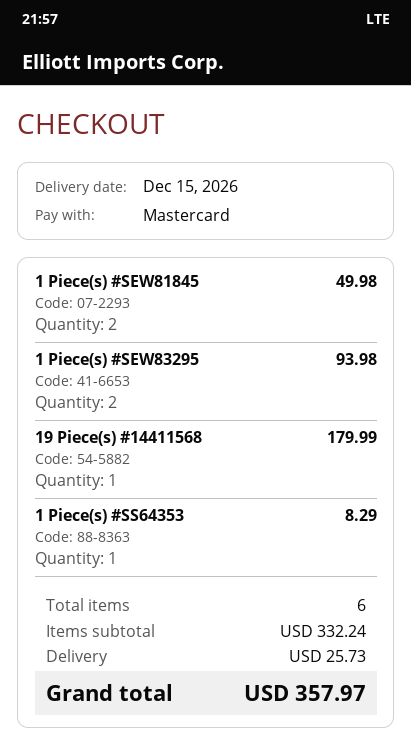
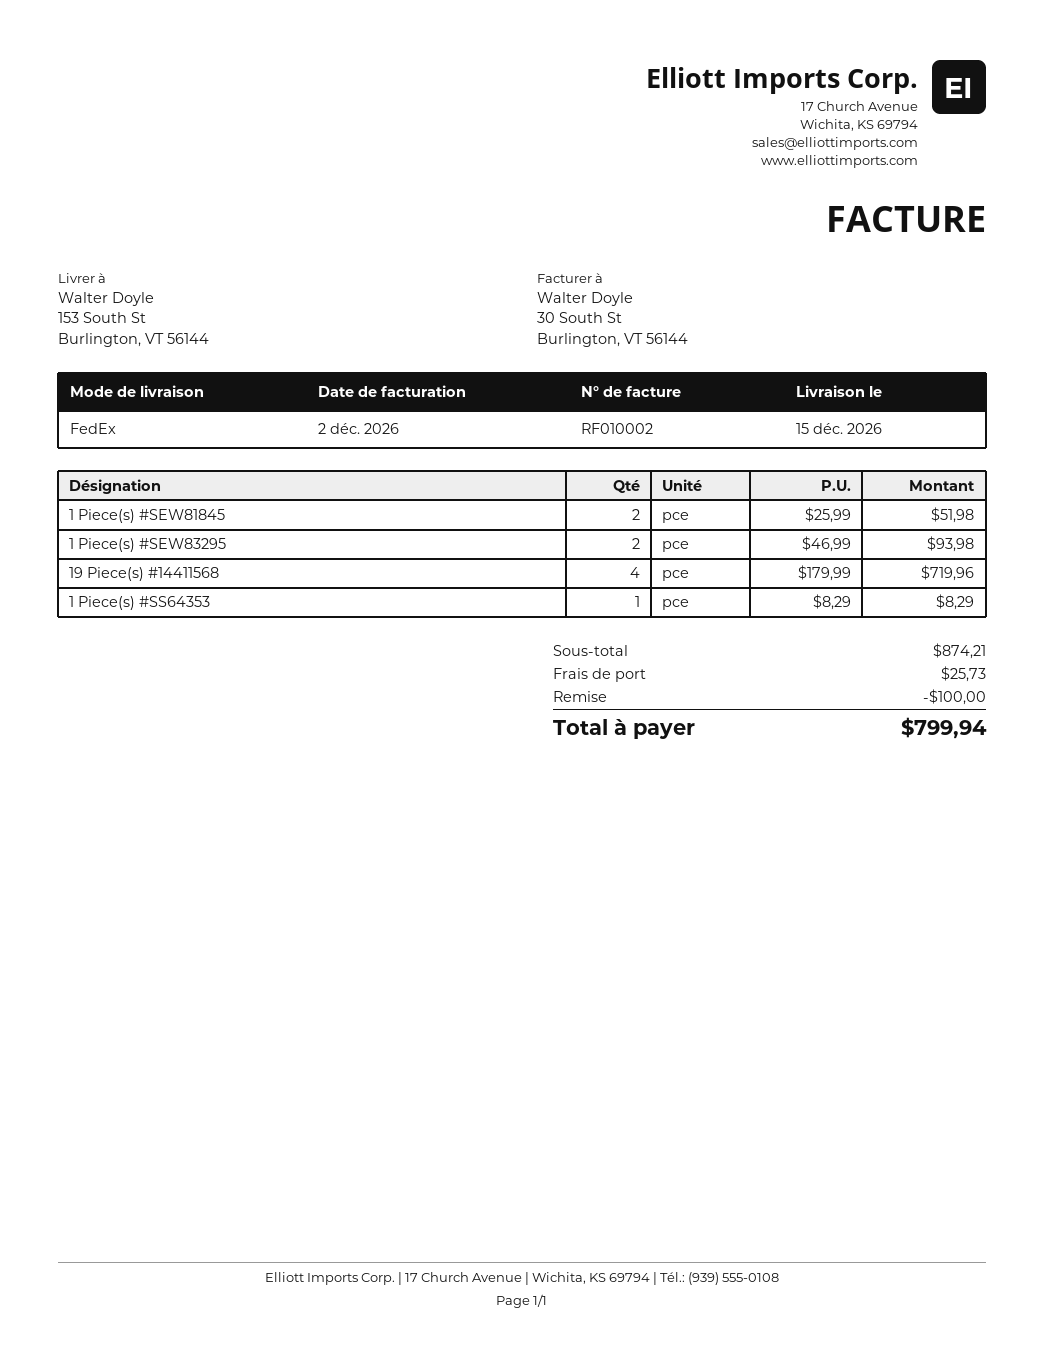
1 Piece(s) #SEW81845: 2 for 49.98 -> 2 for 51.98
19 Piece(s) #14411568: 1 for 179.99 -> 4 for 719.96
subtotal: 332.24 -> 874.21
discount: none -> 100.00
total: 357.97 -> 799.94

